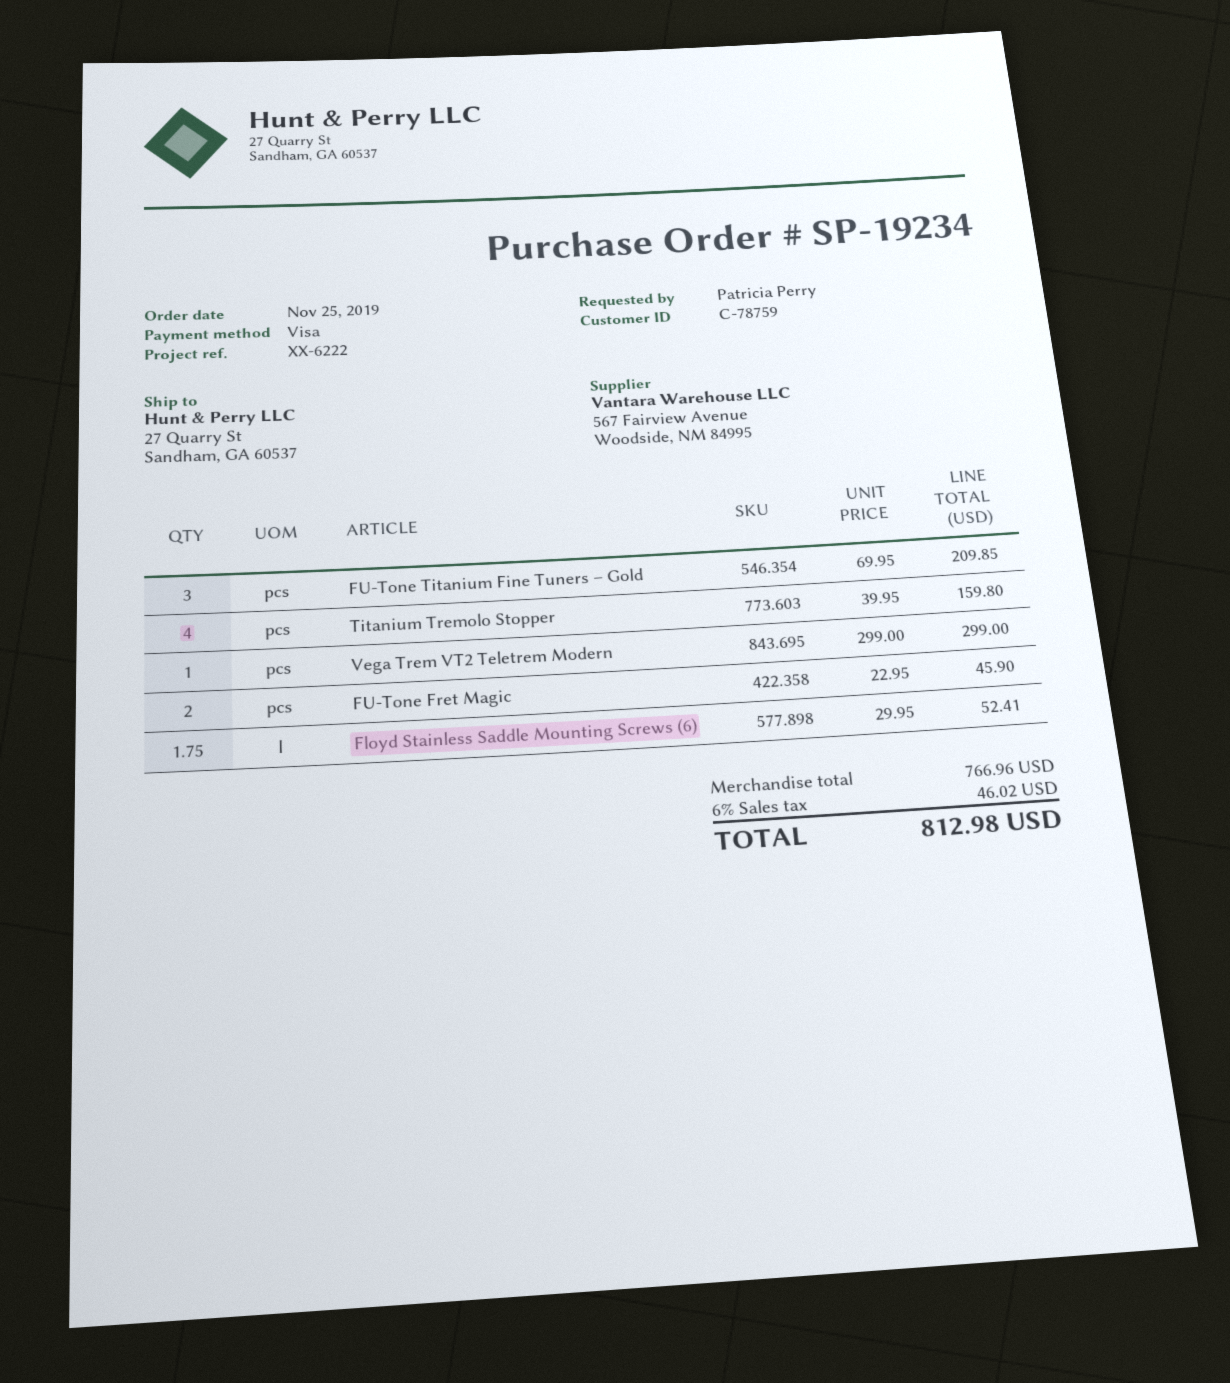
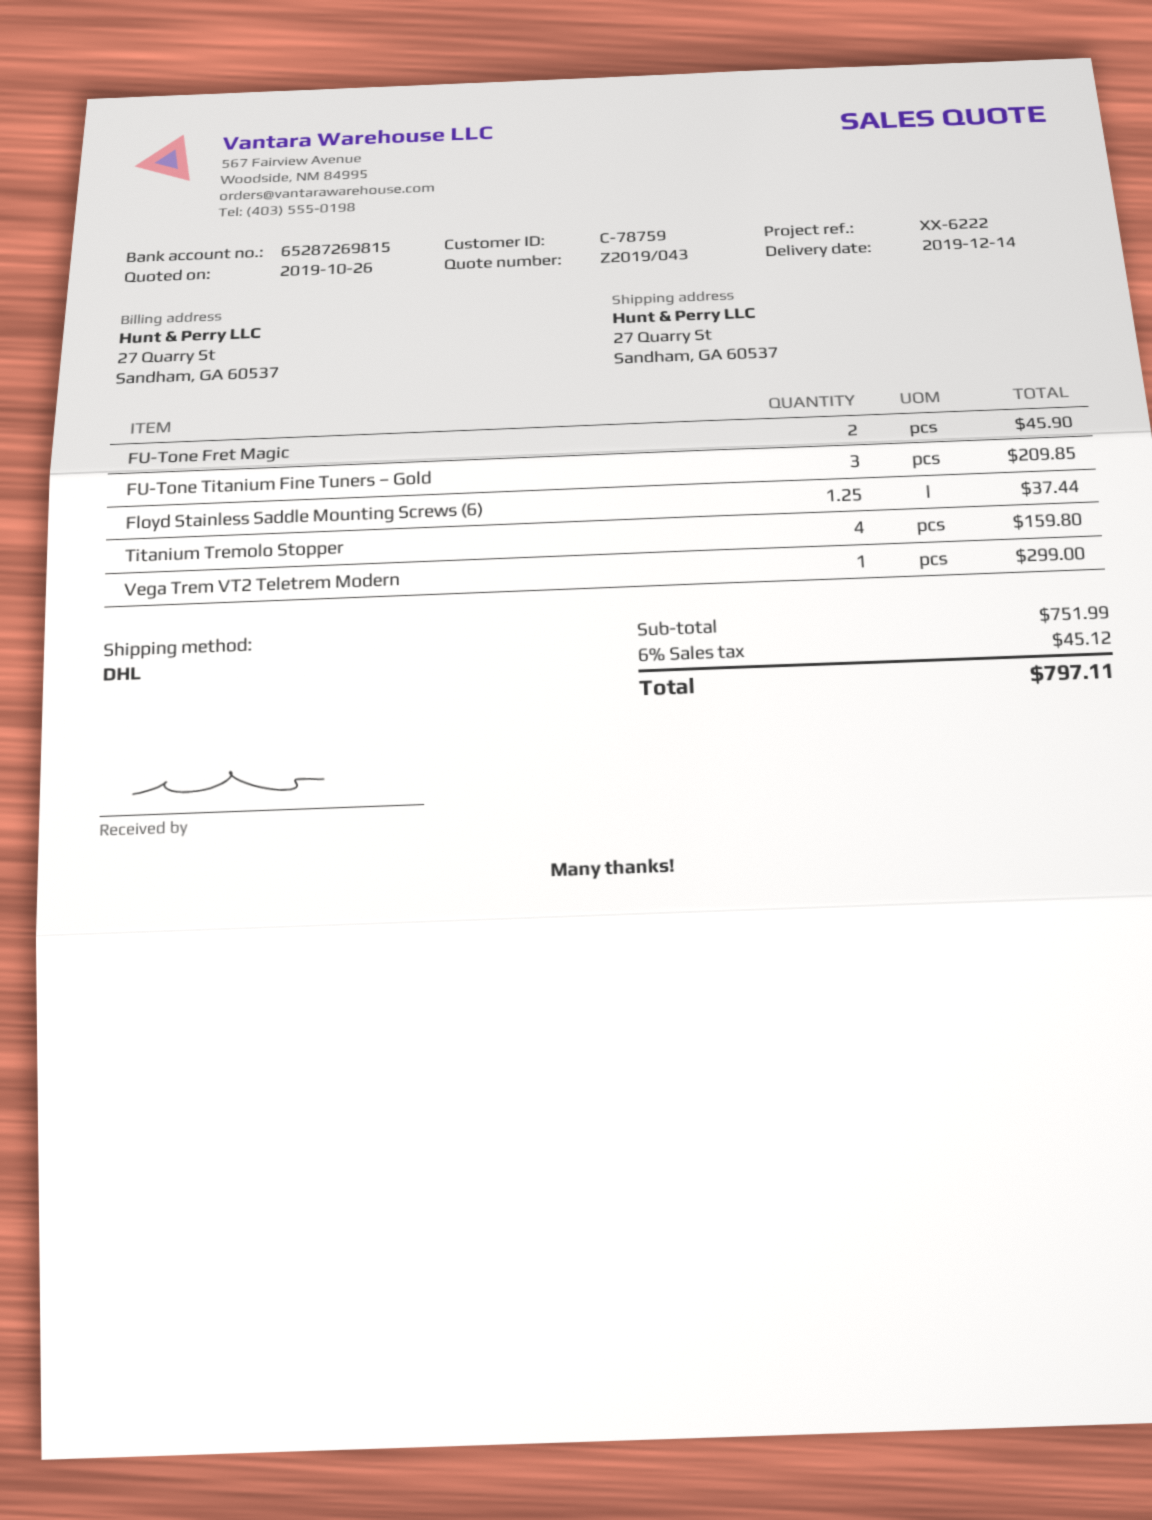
Floyd Stainless Saddle Mounting Screws (6): 1.75 for 52.41 -> 1.25 for 37.44
subtotal: 766.96 -> 751.99
tax: 6% = 46.02 -> 6% = 45.12
total: 812.98 -> 797.11

